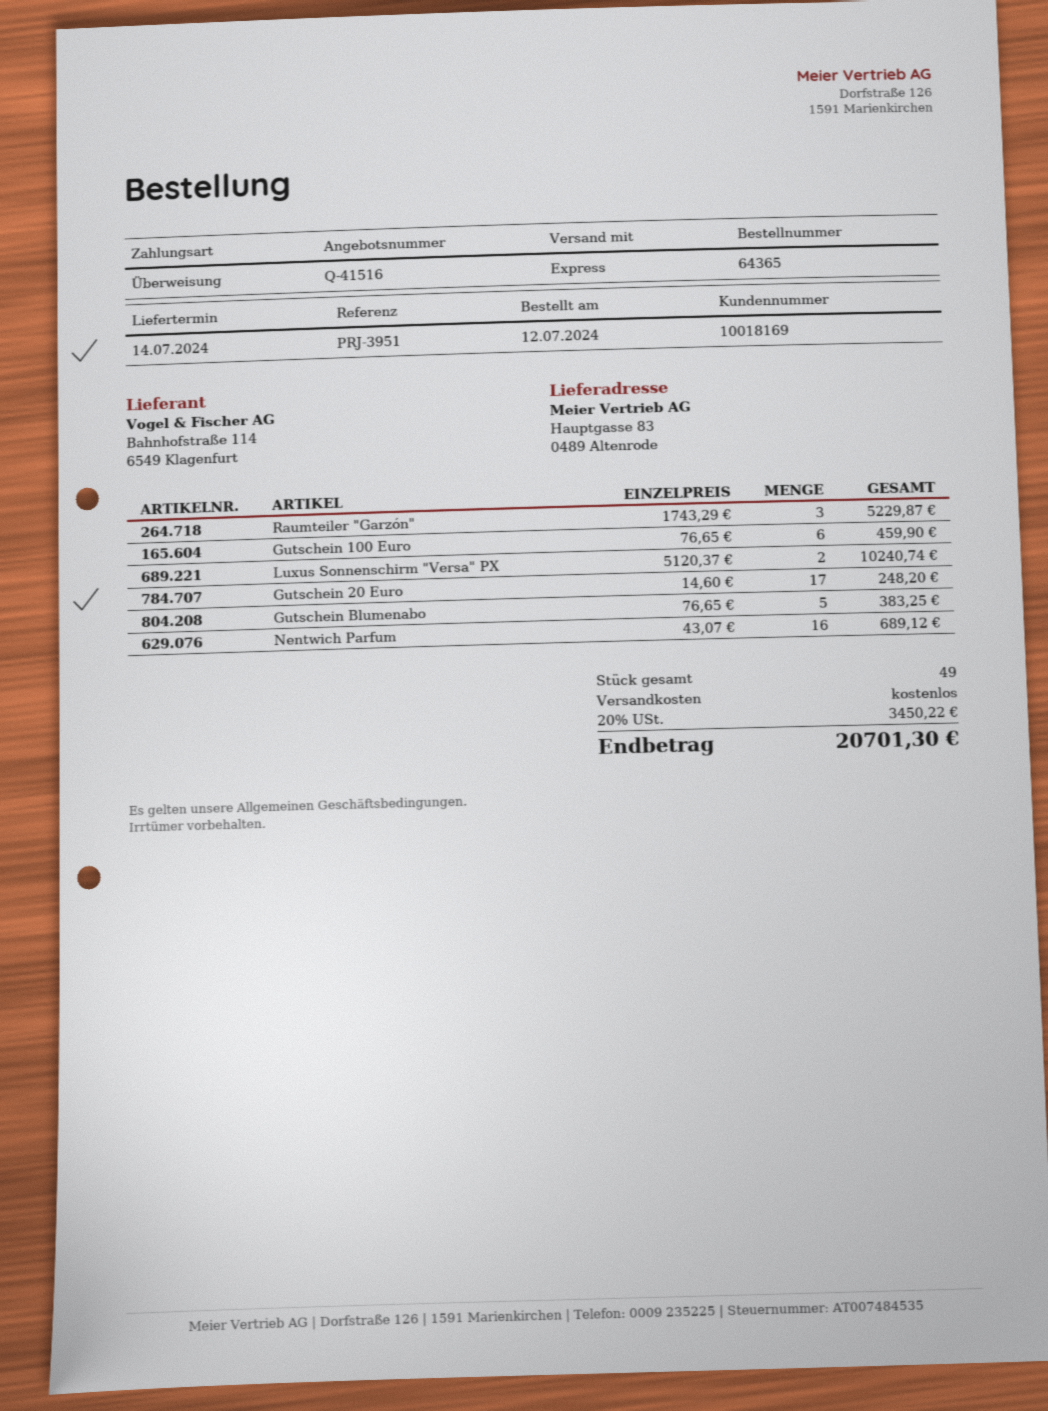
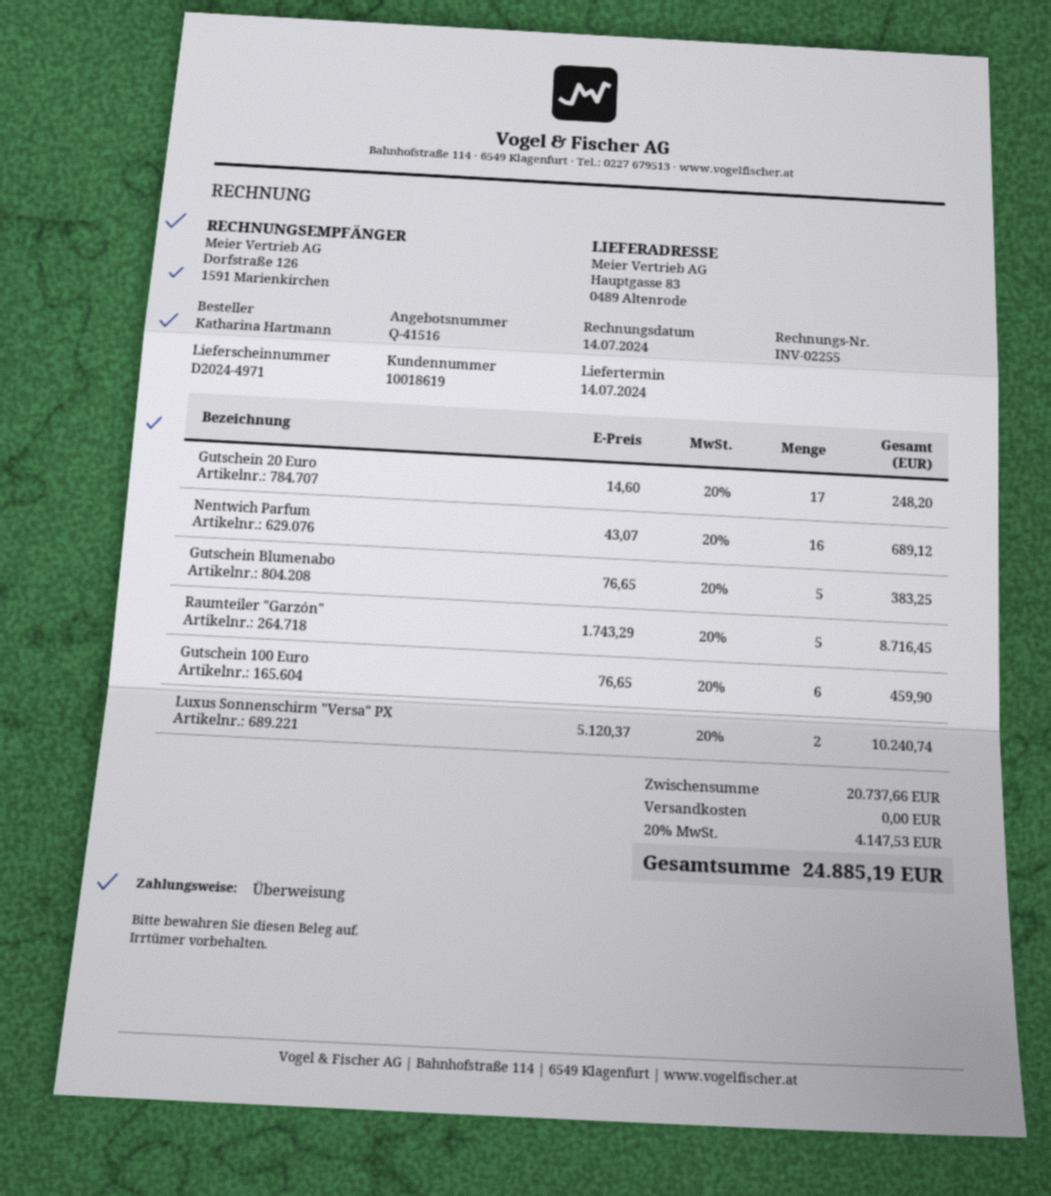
customer number: 10018169 -> 10018619
Raumteiler "Garzón": 3 x 1743.29 = 5229.87 -> 5 x 1743.29 = 8716.45
tax: 20% = 3450.22 -> 20% = 4147.53
total: 20701.30 -> 24885.19

